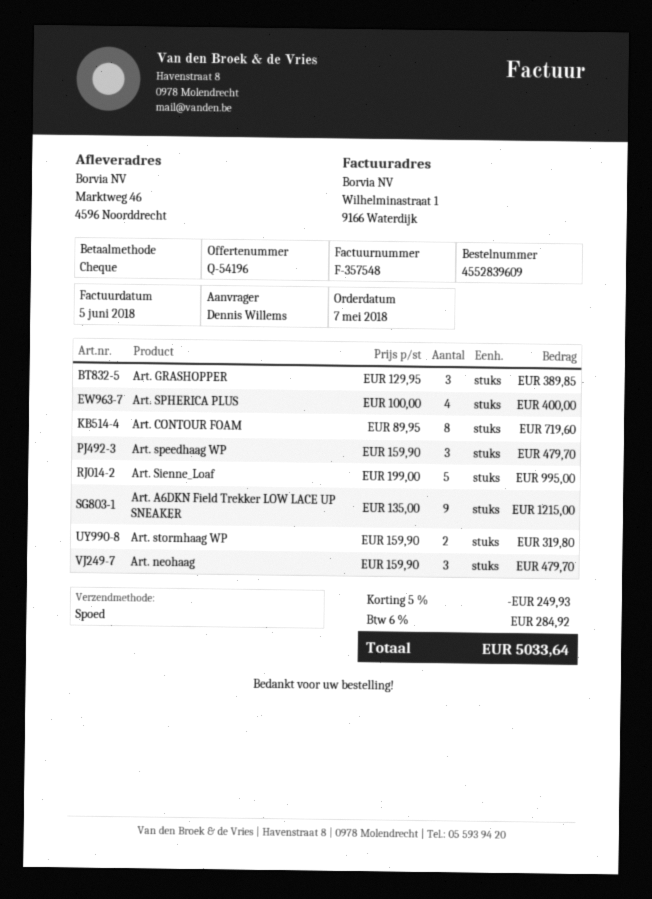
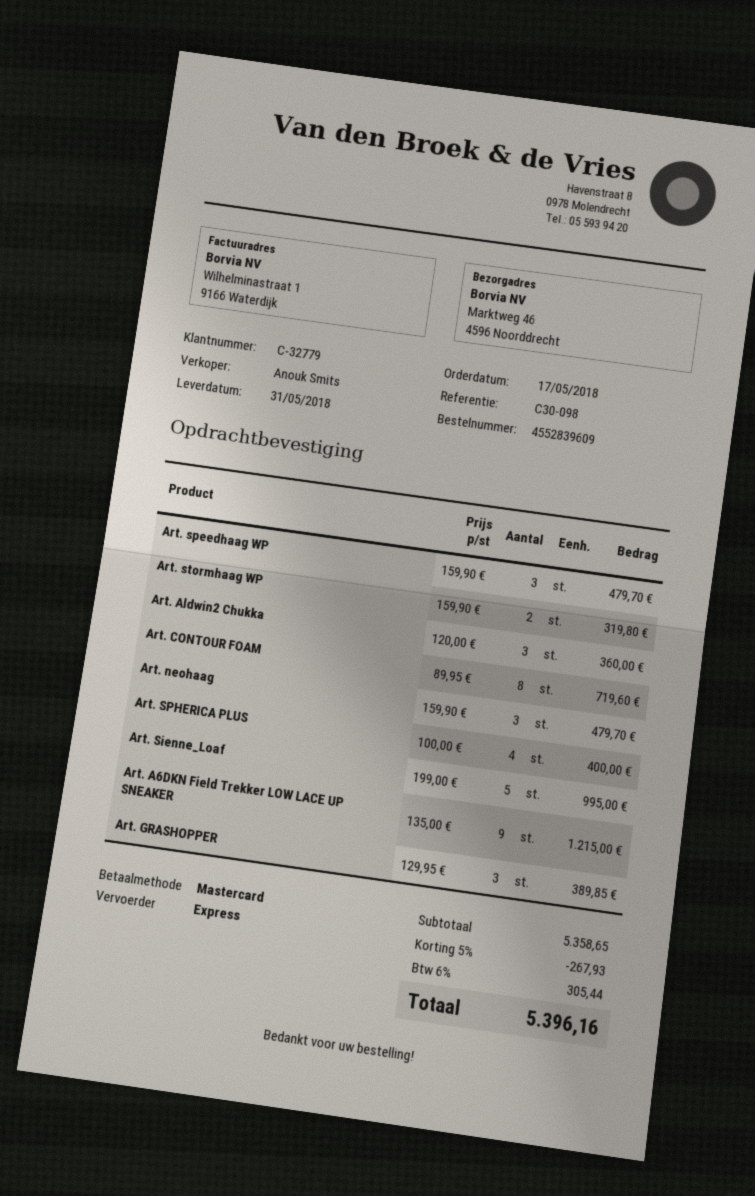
order date: 2018-05-07 -> 2018-05-17
payment method: cheque -> Mastercard
Art. Aldwin2 Chukka: none -> 3 x 120.00 = 360.00
discount: 5% = 249.93 -> 5% = 267.93
tax: 6% = 284.92 -> 6% = 305.44
total: 5033.64 -> 5396.16

